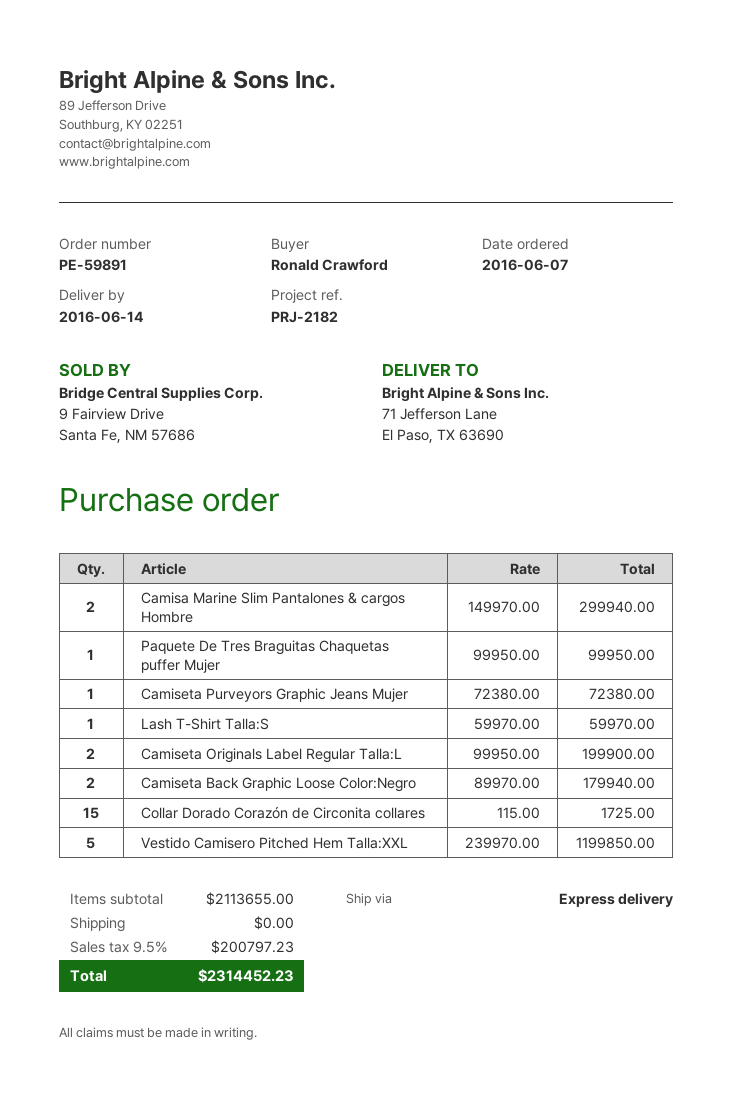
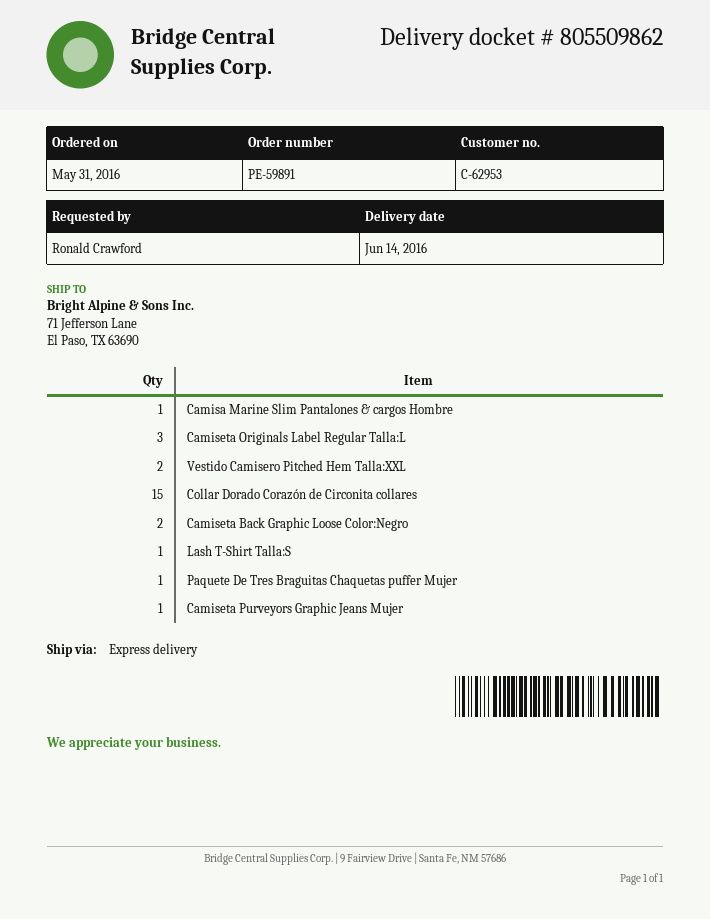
order date: 2016-06-07 -> 2016-05-31
Camisa Marine Slim Pantalones & cargos Hombre: 2 -> 1
Camiseta Originals Label Regular Talla:L: 2 -> 3
Vestido Camisero Pitched Hem Talla:XXL: 5 -> 2

